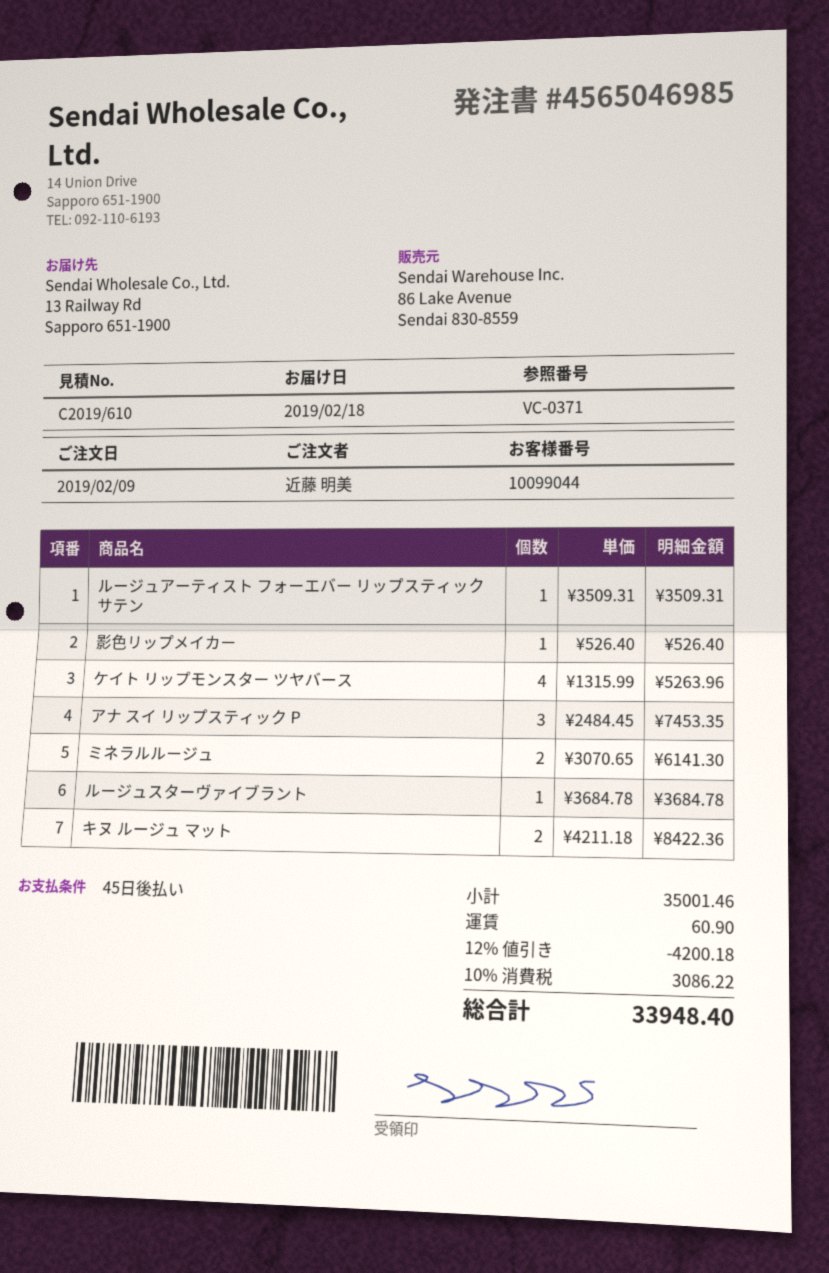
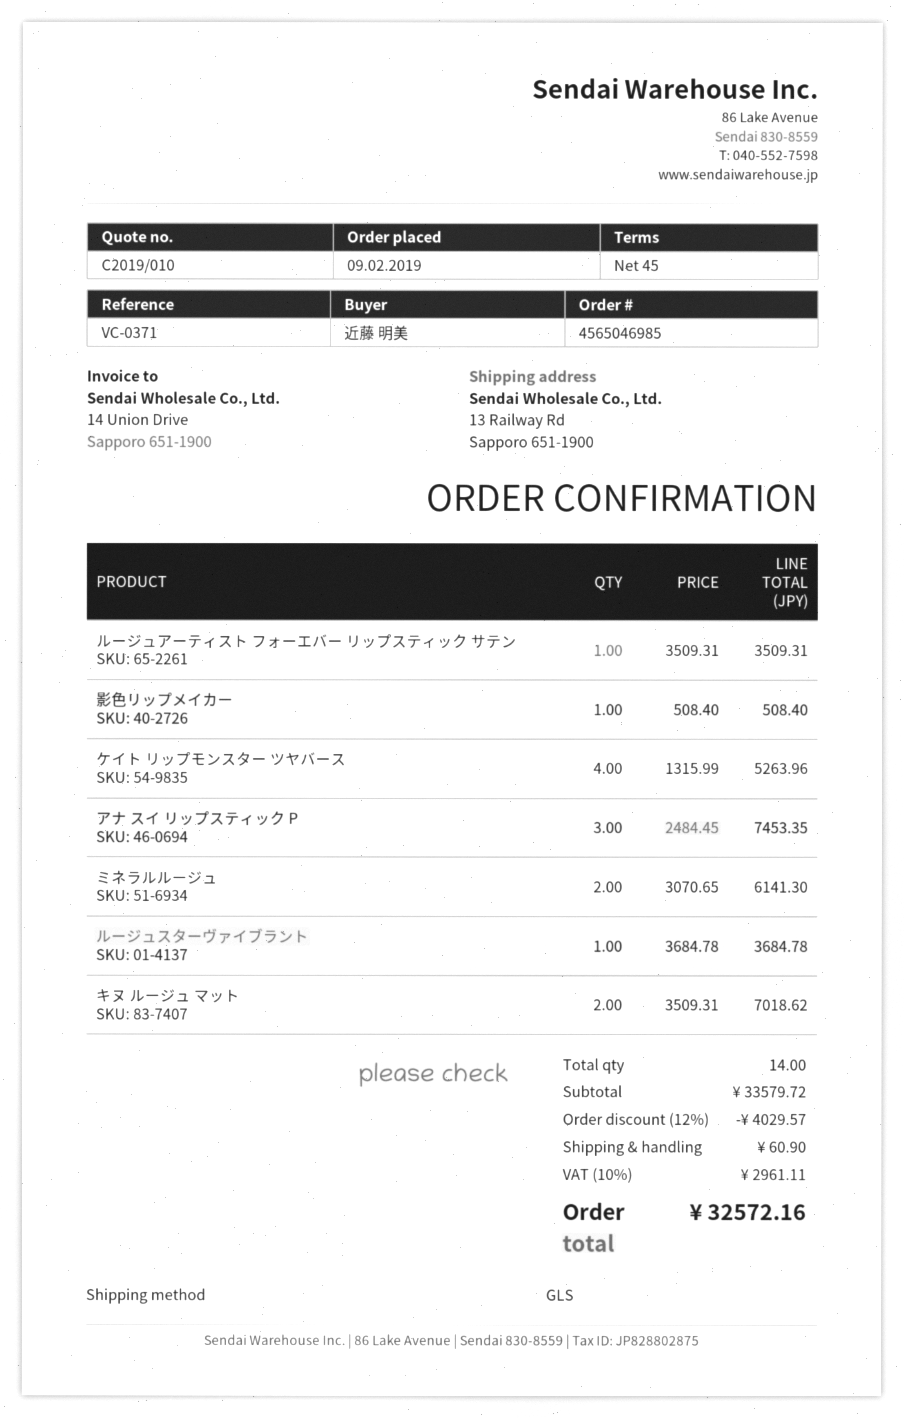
quote number: C2019/610 -> C2019/010
影色リップメイカー: 1 x 526.40 = 526.40 -> 1 x 508.40 = 508.40
キヌ ルージュ マット: 2 x 4211.18 = 8422.36 -> 2 x 3509.31 = 7018.62
subtotal: 35001.46 -> 33579.72
discount: 12% = 4200.18 -> 12% = 4029.57
tax: 10% = 3086.22 -> 10% = 2961.11
total: 33948.40 -> 32572.16

